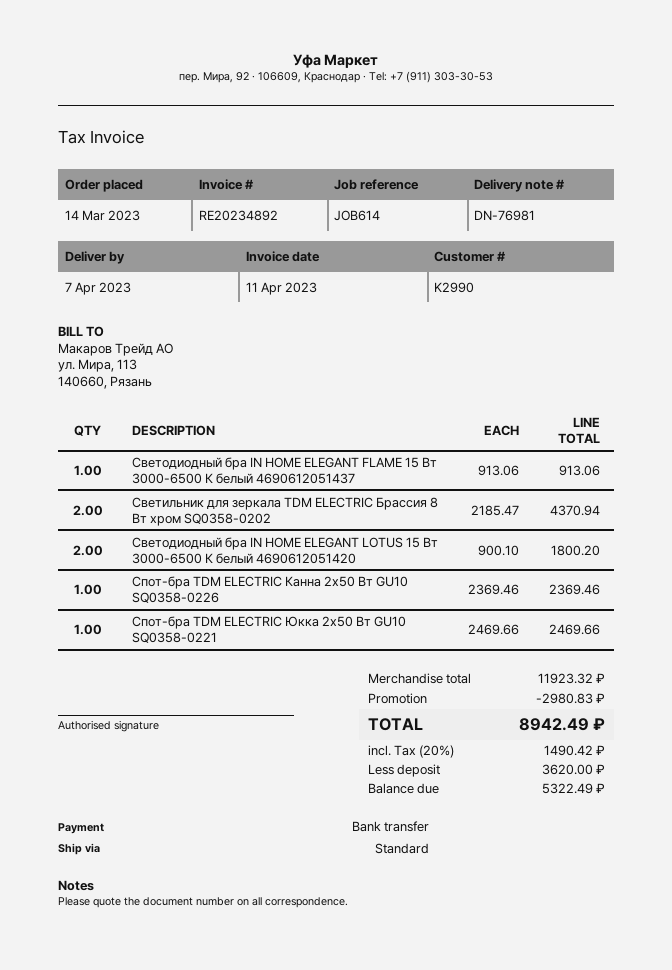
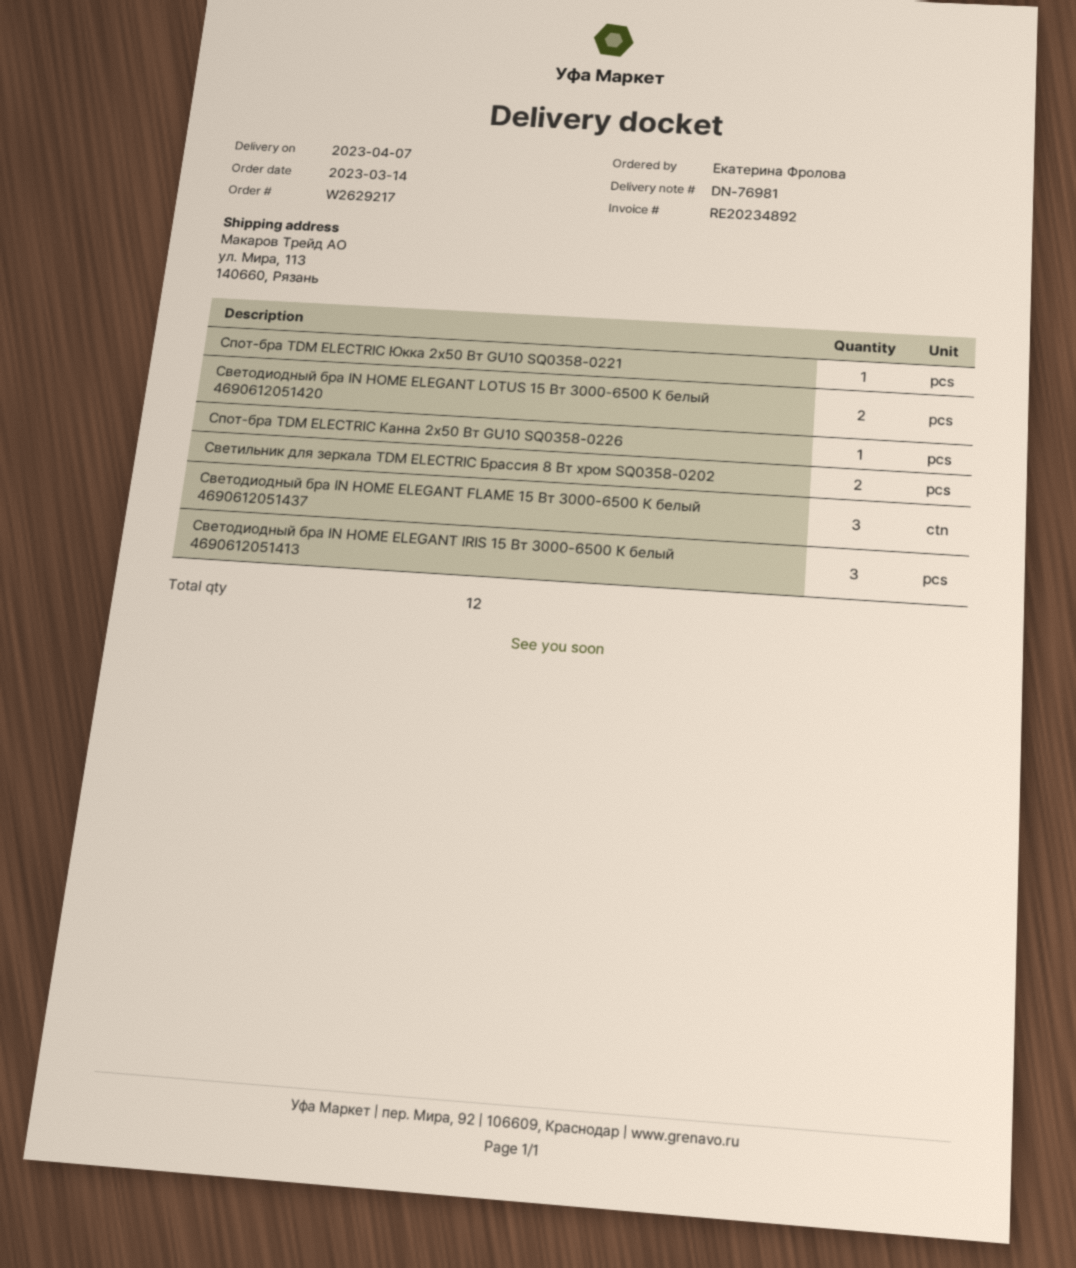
Светодиодный бра IN HOME ELEGANT FLAME 15 Вт 3000-6500 К белый 4690612051437: 1 -> 3
Светодиодный бра IN HOME ELEGANT IRIS 15 Вт 3000-6500 К белый 4690612051413: none -> 3

